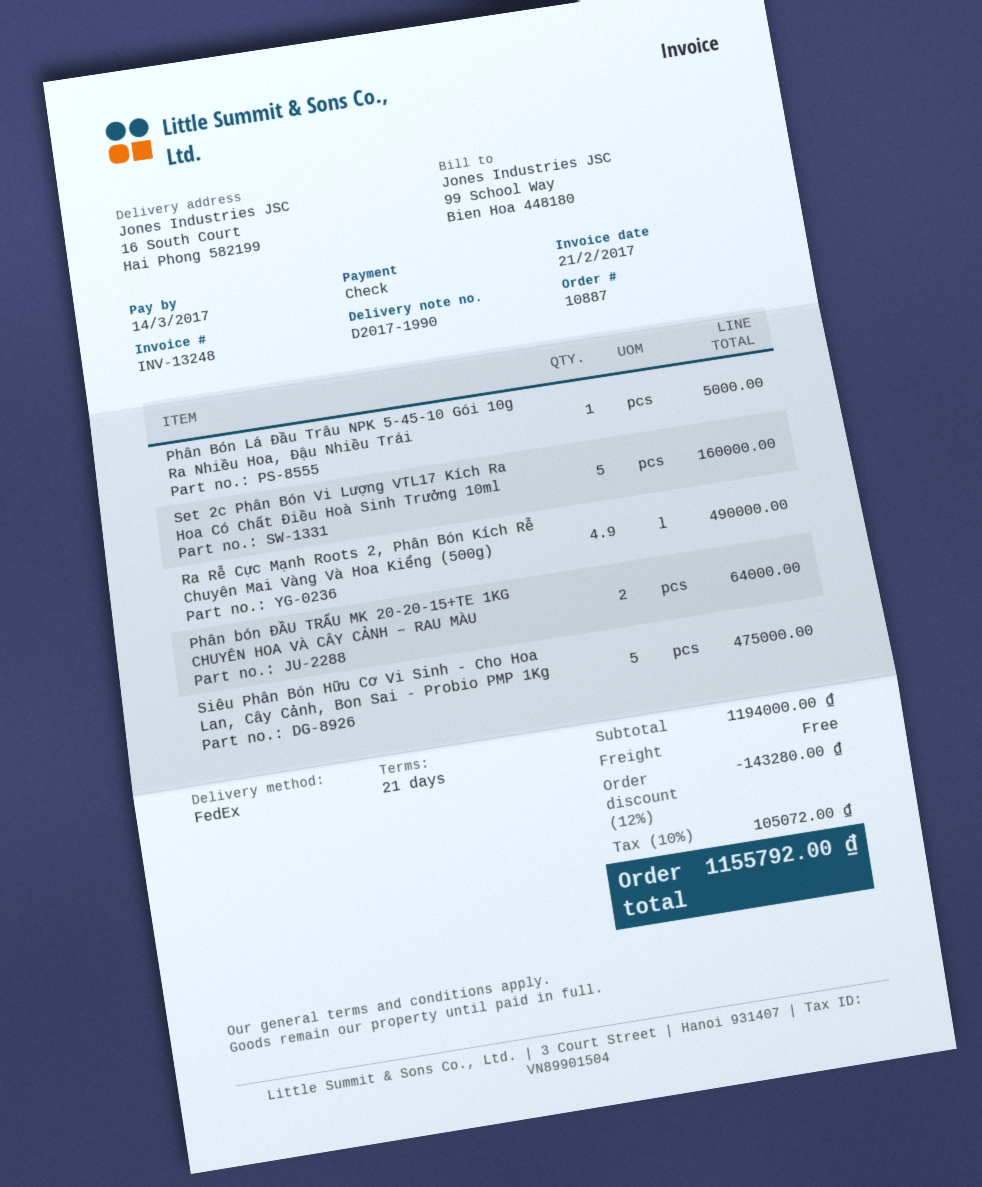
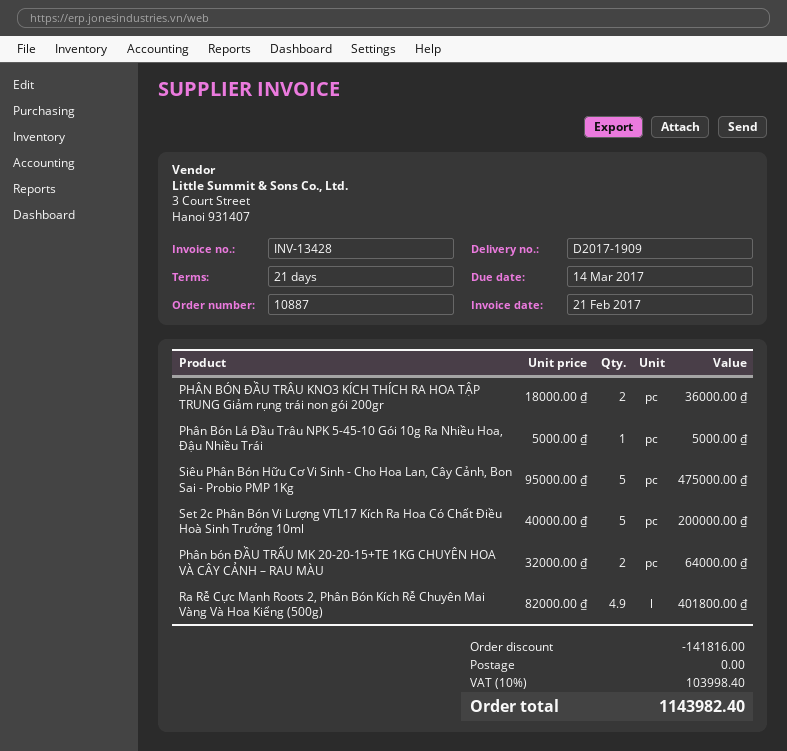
delivery note number: D2017-1990 -> D2017-1909
invoice number: INV-13248 -> INV-13428
Set 2c Phân Bón Vi Lượng VTL17 Kích Ra Hoa Có Chất Điều Hoà Sinh Trưởng 10ml: 5 for 160000.00 -> 5 for 200000.00
Ra Rễ Cực Mạnh Roots 2, Phân Bón Kích Rễ Chuyên Mai Vàng Và Hoa Kiểng (500g): 4.9 for 490000.00 -> 4.9 for 401800.00
PHÂN BÓN ĐẦU TRÂU KNO3 KÍCH THÍCH RA HOA TẬP TRUNG Giảm rụng trái non gói 200gr: none -> 2 for 36000.00
discount: 143280.00 -> 141816.00
tax: 10% = 105072.00 -> 10% = 103998.40
total: 1155792.00 -> 1143982.40

